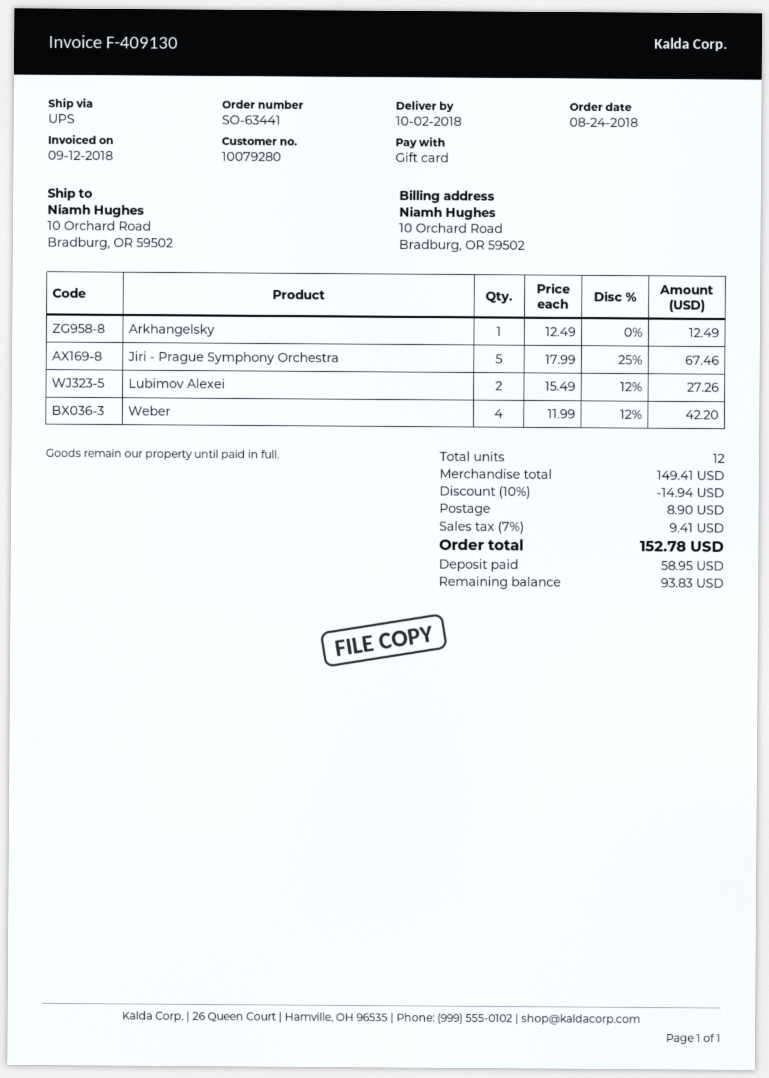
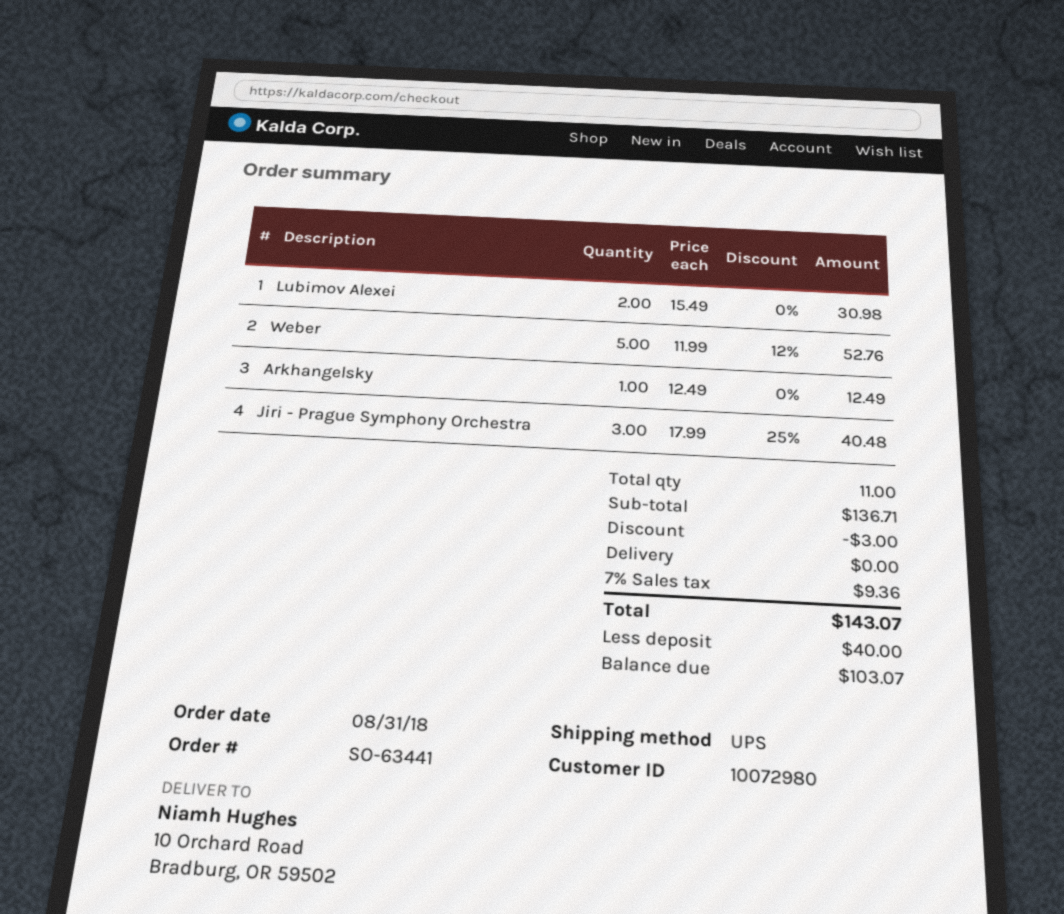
order date: 2018-08-24 -> 2018-08-31
customer number: 10079280 -> 10072980
Jiri - Prague Symphony Orchestra: 5 x 17.99 - 25% = 67.46 -> 3 x 17.99 - 25% = 40.48
Lubimov Alexei: 2 x 15.49 - 12% = 27.26 -> 2 x 15.49 = 30.98
Weber: 4 x 11.99 - 12% = 42.20 -> 5 x 11.99 - 12% = 52.76
total quantity: 12 -> 11
subtotal: 149.41 -> 136.71
discount: 14.94 -> 3.00
shipping: 8.90 -> 0.00
tax: 7% = 9.41 -> 7% = 9.36
total: 152.78 -> 143.07
deposit: 58.95 -> 40.00
balance: 93.83 -> 103.07

